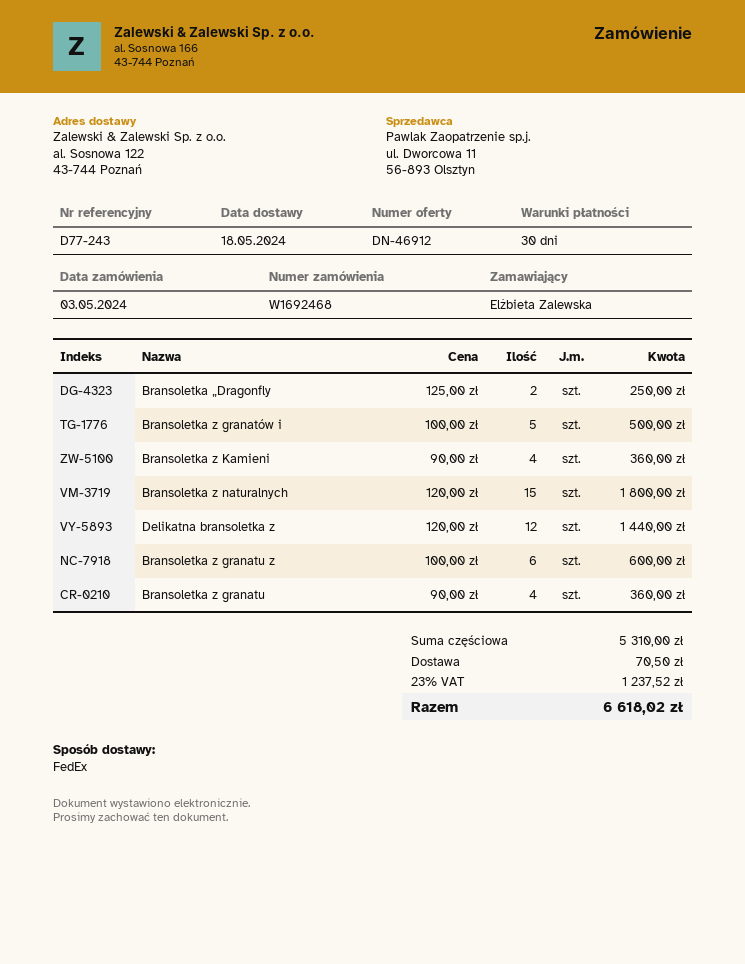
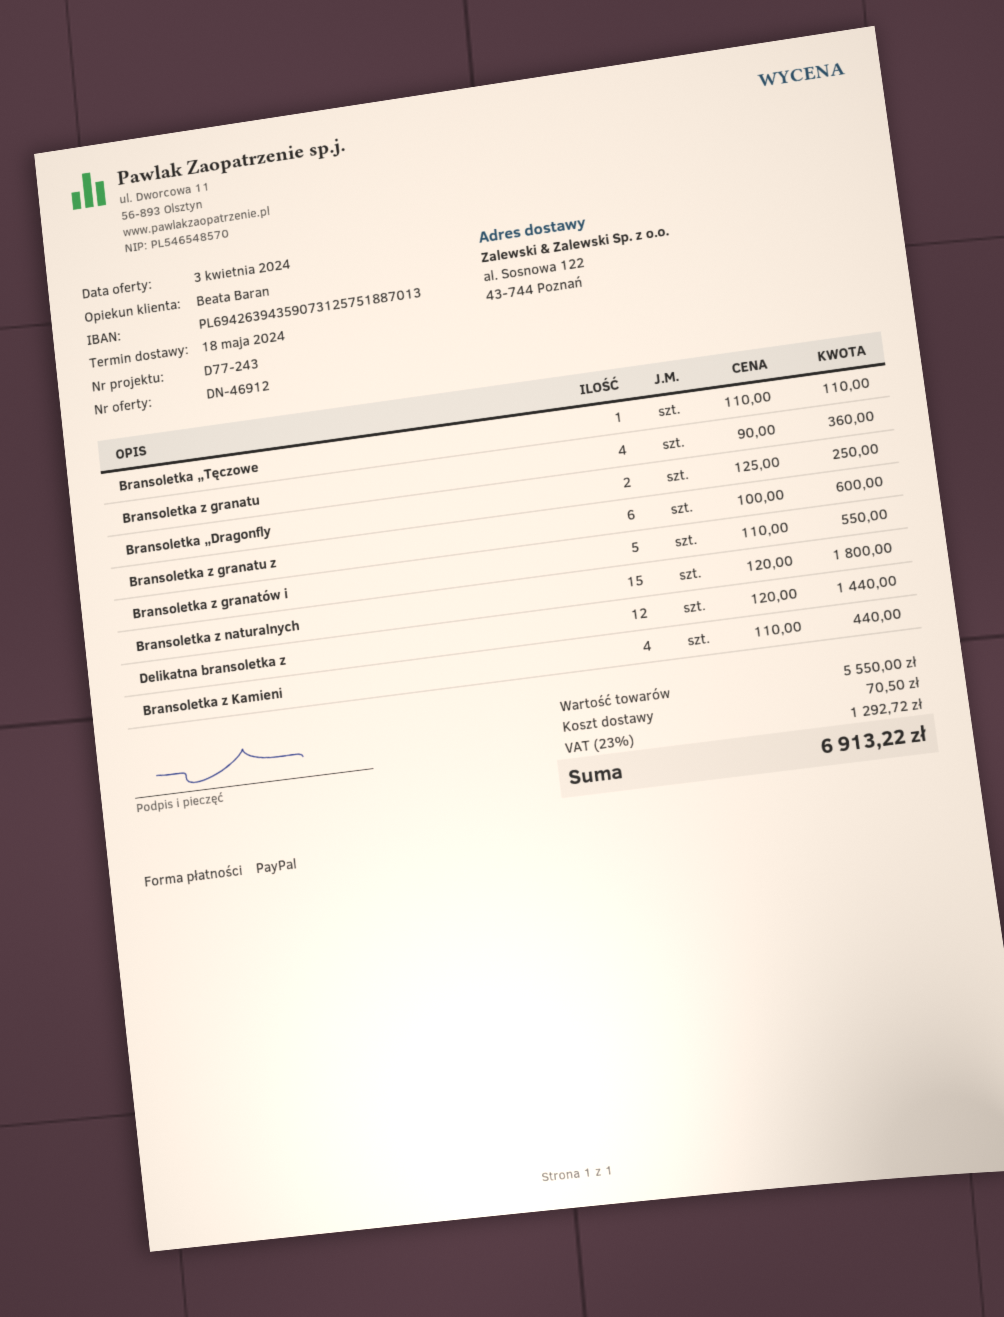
Bransoletka z granatów i: 5 x 100.00 = 500.00 -> 5 x 110.00 = 550.00
Bransoletka z Kamieni: 4 x 90.00 = 360.00 -> 4 x 110.00 = 440.00
Bransoletka „Tęczowe: none -> 1 x 110.00 = 110.00
subtotal: 5310.00 -> 5550.00
tax: 23% = 1237.52 -> 23% = 1292.72
total: 6618.02 -> 6913.22

